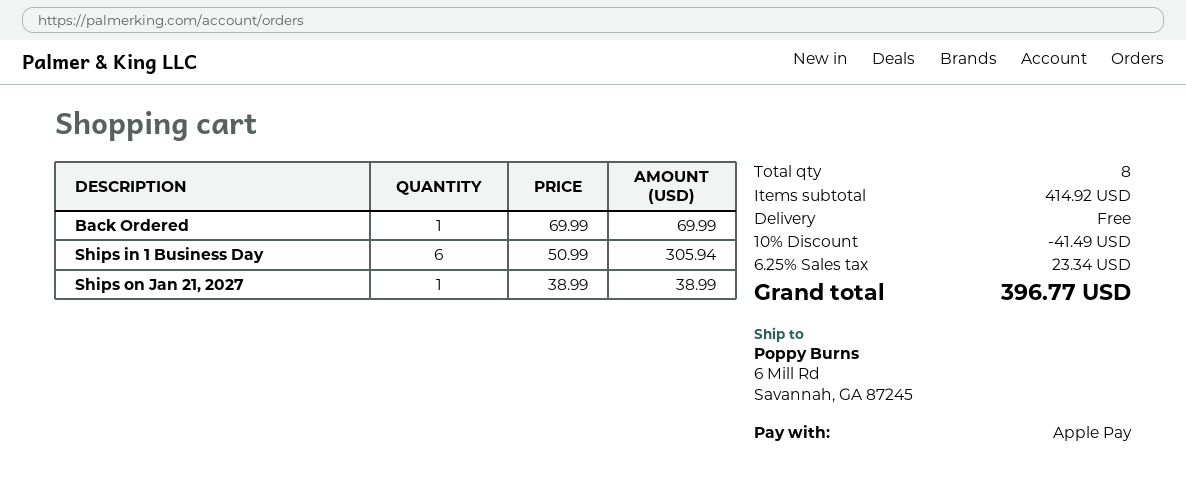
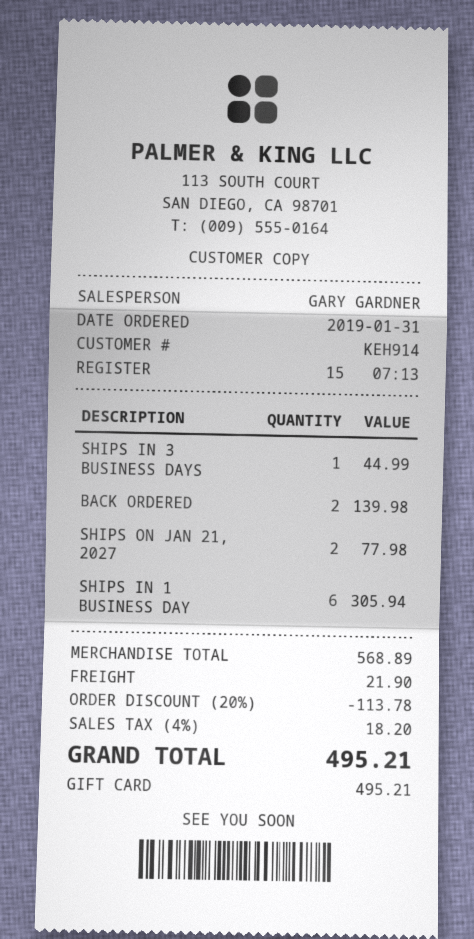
payment method: Apple Pay -> gift card
Back Ordered: 1 for 69.99 -> 2 for 139.98
Ships on Jan 21, 2027: 1 for 38.99 -> 2 for 77.98
SHIPS IN 3 BUSINESS DAYS: none -> 1 for 44.99
subtotal: 414.92 -> 568.89
discount: 10% = 41.49 -> 20% = 113.78
shipping: 0.00 -> 21.90
tax: 6.25% = 23.34 -> 4% = 18.20
total: 396.77 -> 495.21

